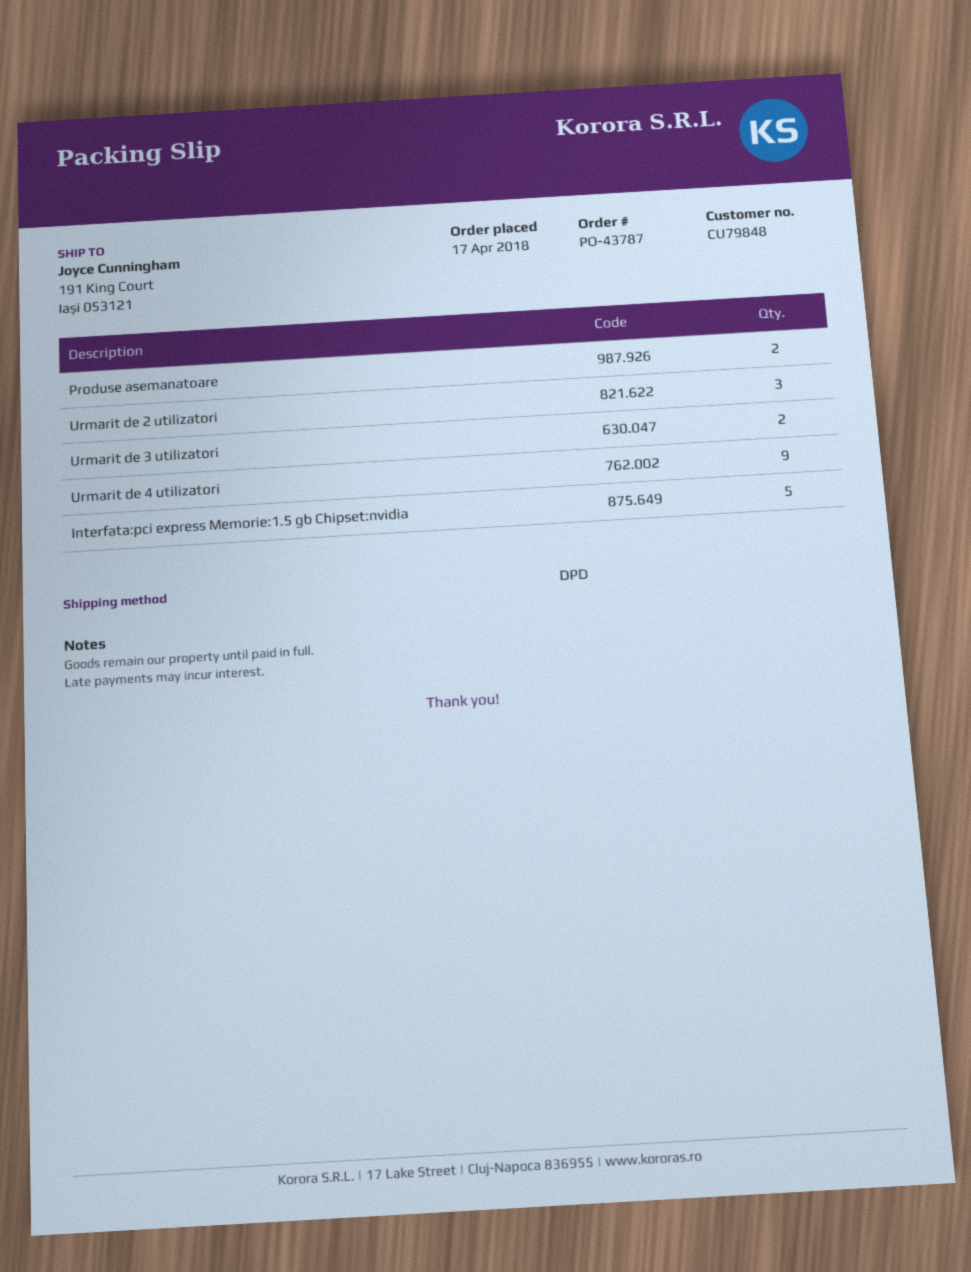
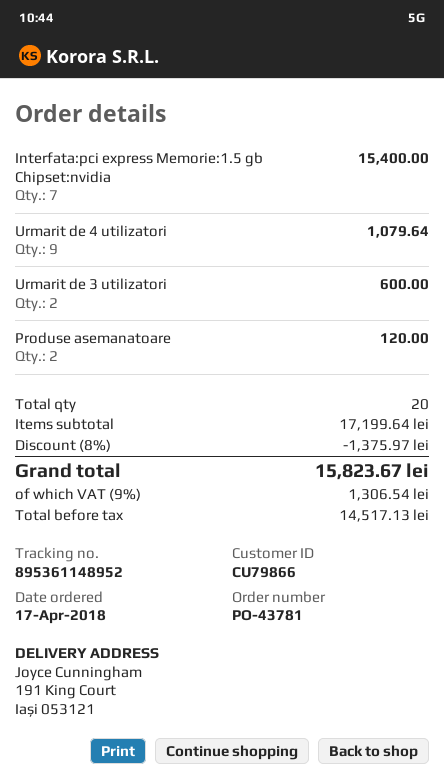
order number: PO-43787 -> PO-43781
customer number: CU79848 -> CU79866
Urmarit de 2 utilizatori: 3 -> none
Interfata:pci express Memorie:1.5 gb Chipset:nvidia: 5 -> 7

